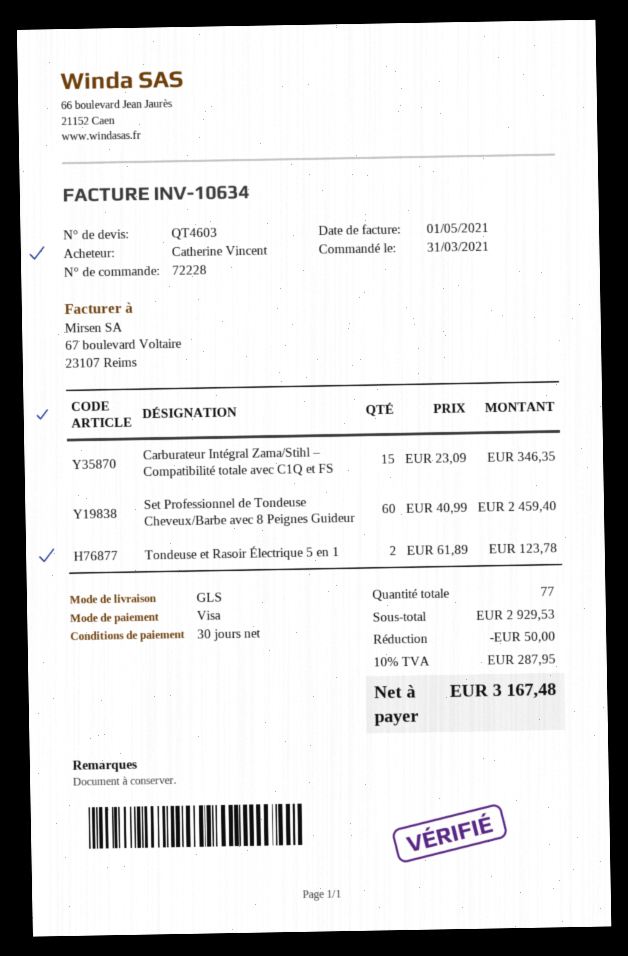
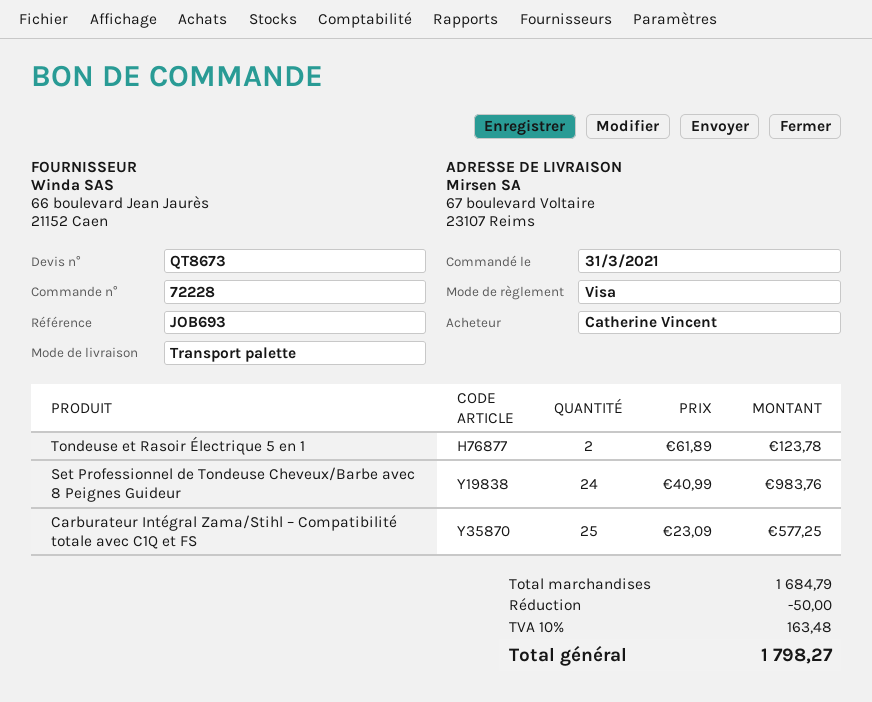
quote number: QT4603 -> QT8673
shipping method: GLS -> pallet freight
Carburateur Intégral Zama/Stihl – Compatibilité totale avec C1Q et FS: 15 x 23.09 = 346.35 -> 25 x 23.09 = 577.25
Set Professionnel de Tondeuse Cheveux/Barbe avec 8 Peignes Guideur: 60 x 40.99 = 2459.40 -> 24 x 40.99 = 983.76
subtotal: 2929.53 -> 1684.79
tax: 10% = 287.95 -> 10% = 163.48
total: 3167.48 -> 1798.27

